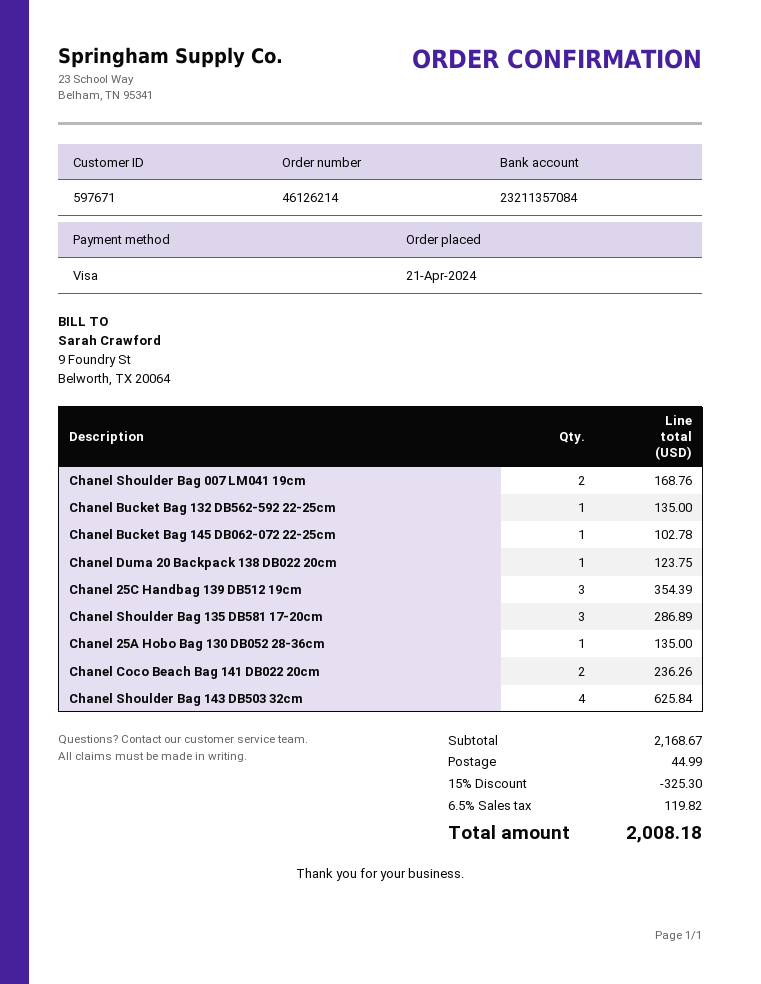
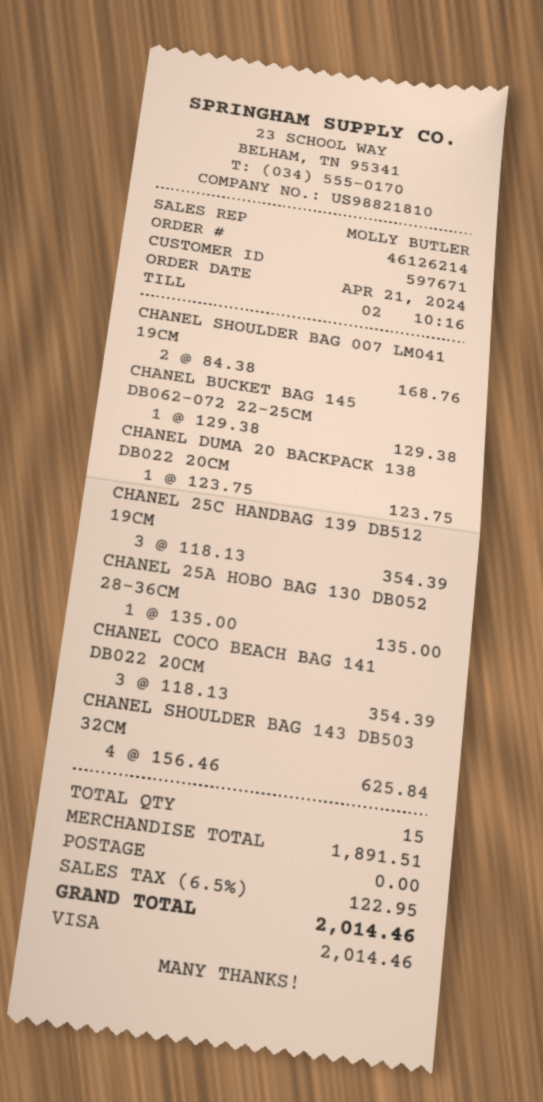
Chanel Bucket Bag 132 DB562-592 22-25cm: 1 for 135.00 -> none
Chanel Bucket Bag 145 DB062-072 22-25cm: 1 for 102.78 -> 1 for 129.38
Chanel Shoulder Bag 135 DB581 17-20cm: 3 for 286.89 -> none
Chanel Coco Beach Bag 141 DB022 20cm: 2 for 236.26 -> 3 for 354.39
subtotal: 2168.67 -> 1891.51
discount: 15% = 325.30 -> none
shipping: 44.99 -> 0.00
tax: 6.5% = 119.82 -> 6.5% = 122.95
total: 2008.18 -> 2014.46

